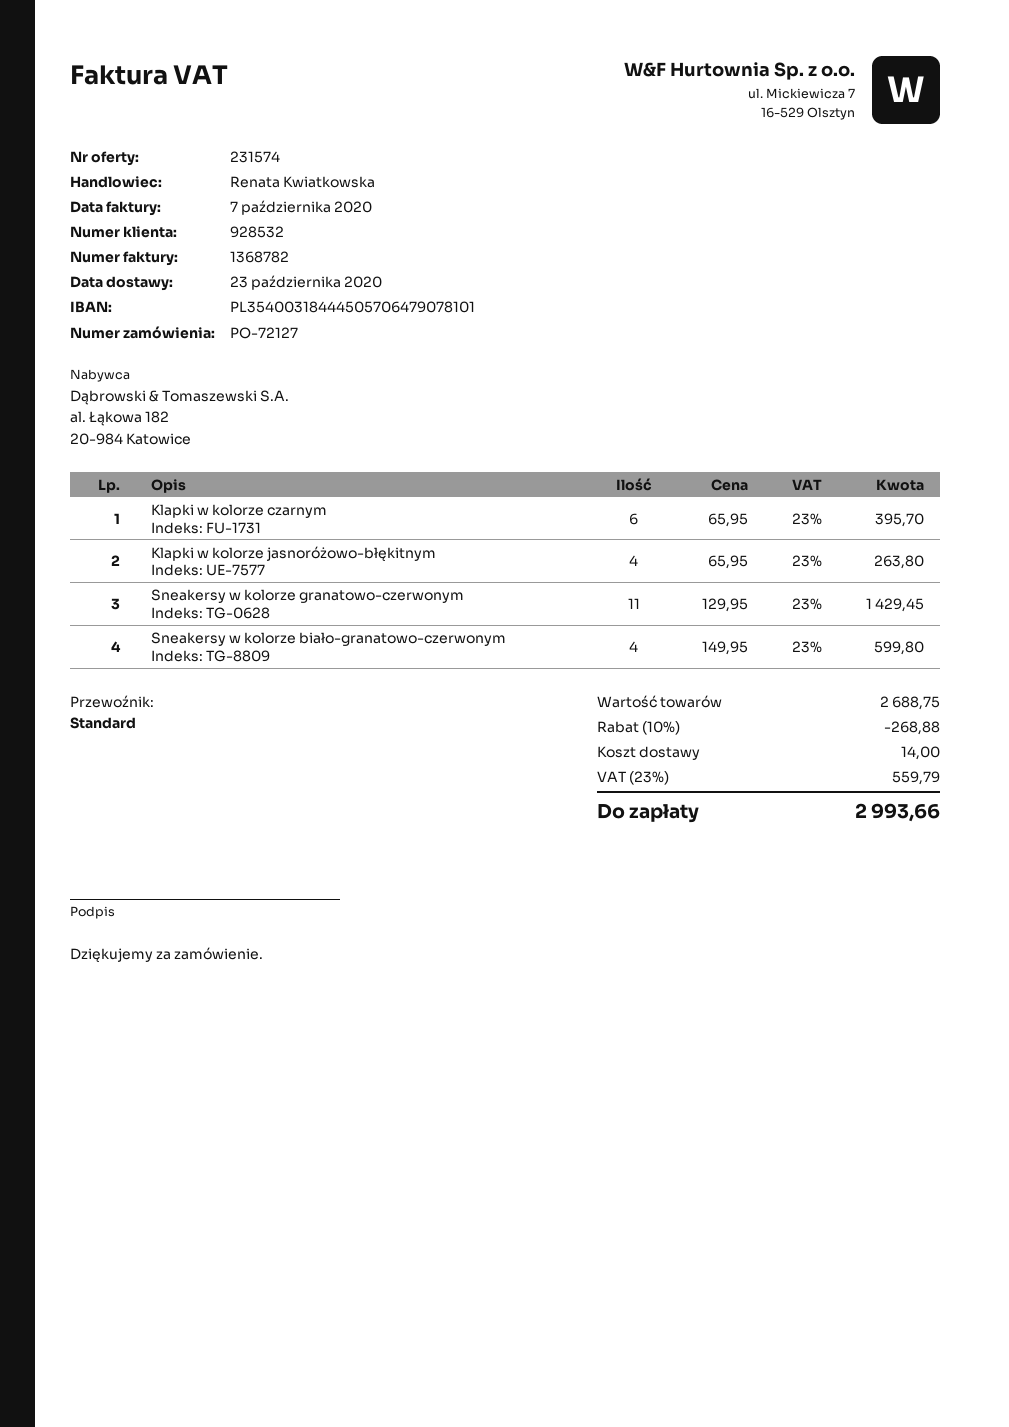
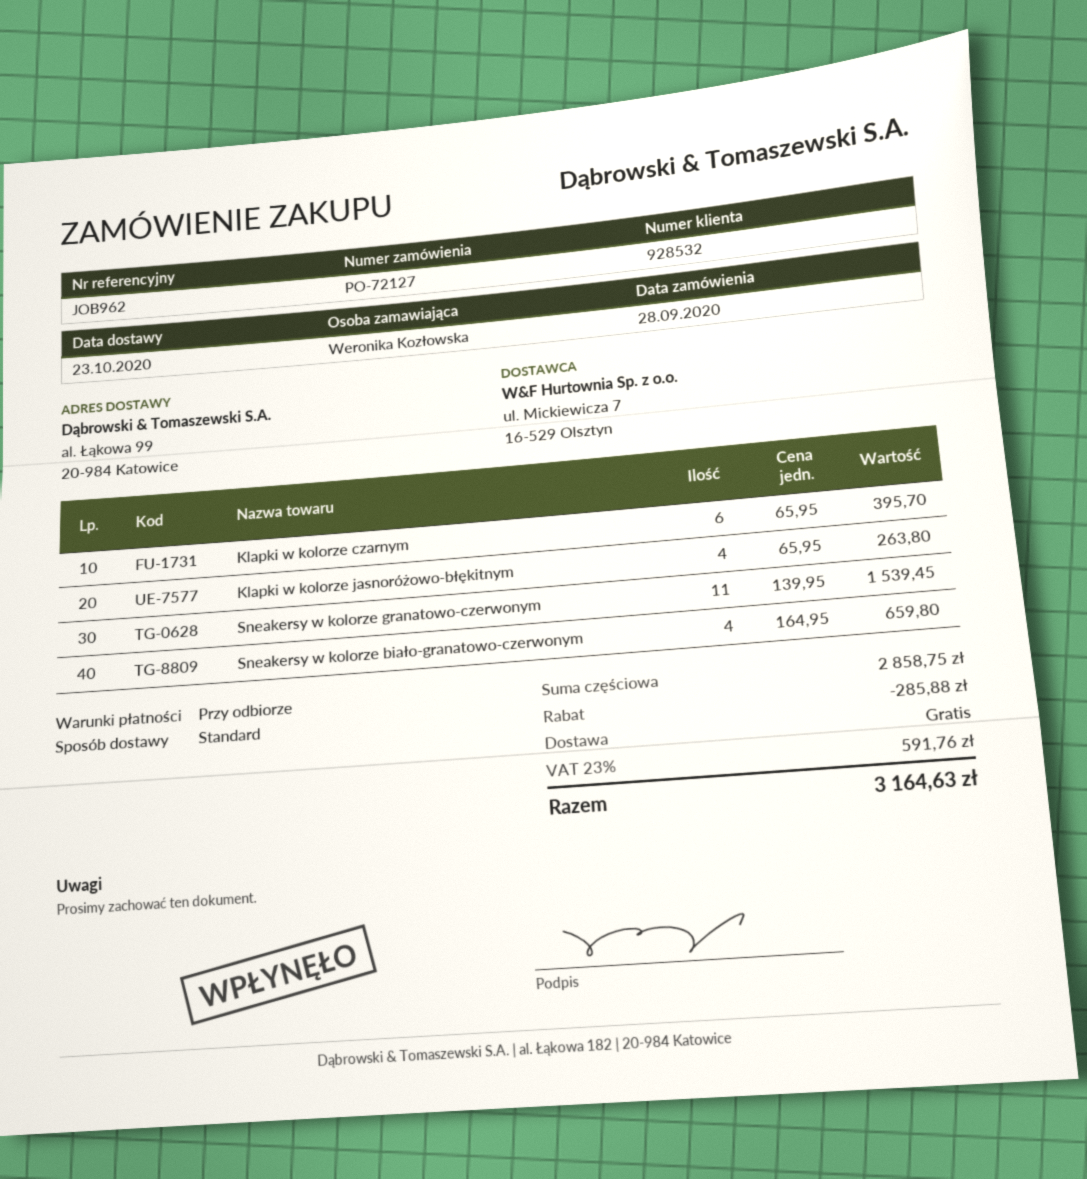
Sneakersy w kolorze granatowo-czerwonym: 11 x 129.95 = 1429.45 -> 11 x 139.95 = 1539.45
Sneakersy w kolorze biało-granatowo-czerwonym: 4 x 149.95 = 599.80 -> 4 x 164.95 = 659.80
subtotal: 2688.75 -> 2858.75
discount: 268.88 -> 285.88
shipping: 14.00 -> 0.00
tax: 23% = 559.79 -> 23% = 591.76
total: 2993.66 -> 3164.63

